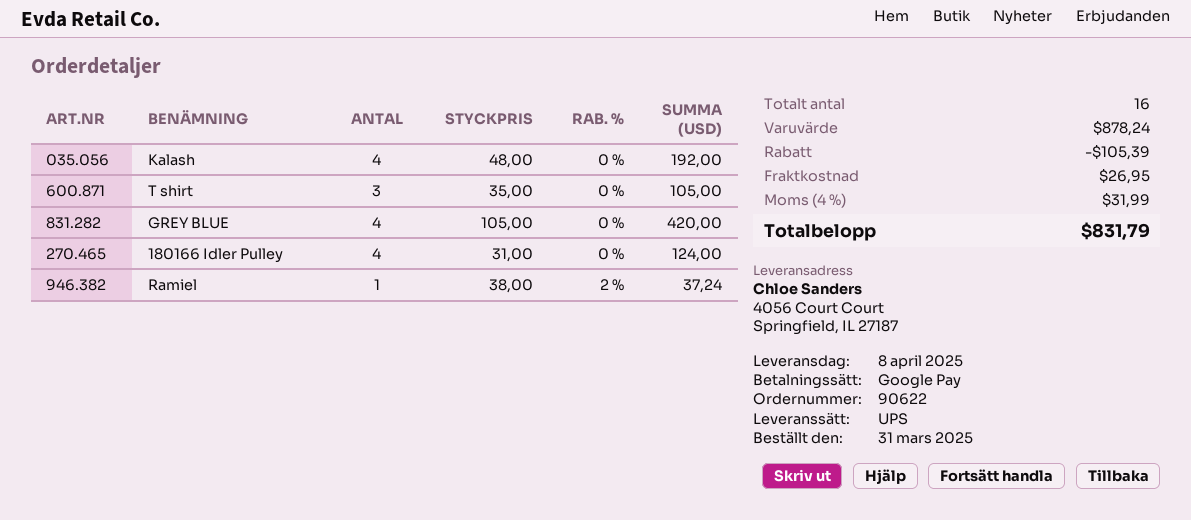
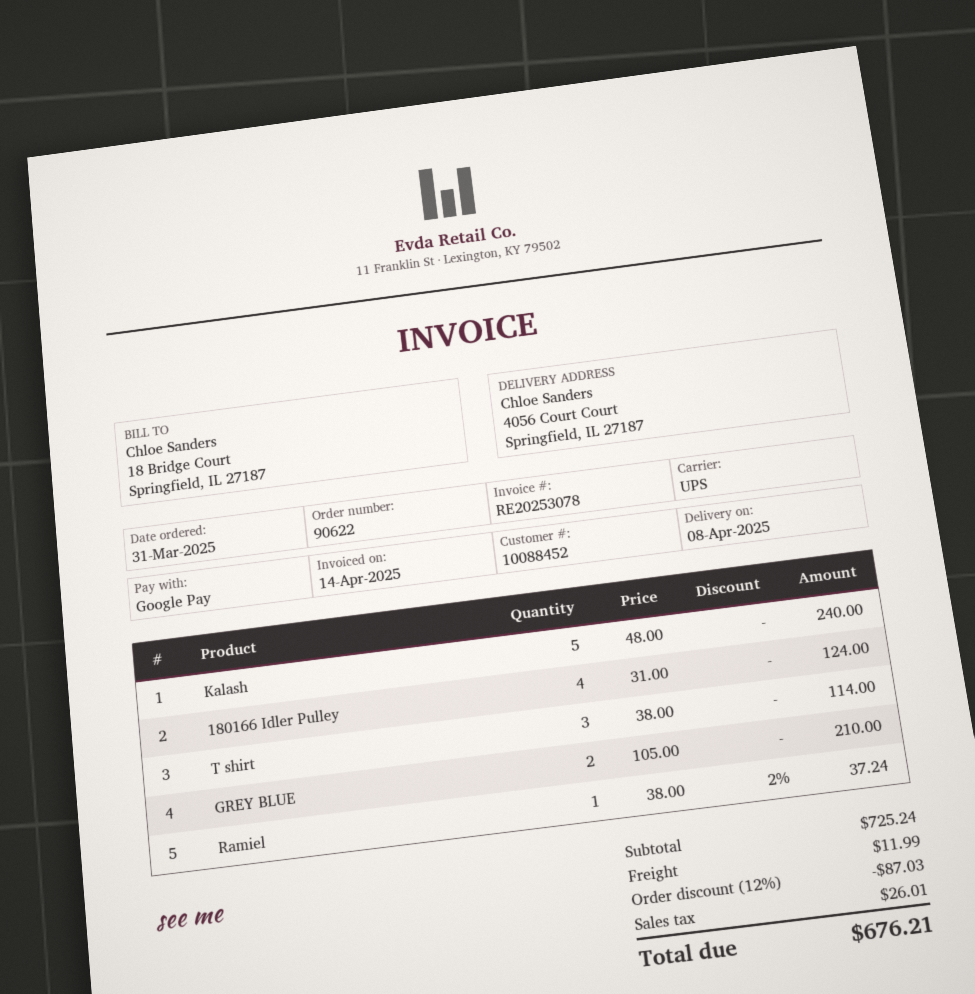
Kalash: 4 x 48.00 = 192.00 -> 5 x 48.00 = 240.00
T shirt: 3 x 35.00 = 105.00 -> 3 x 38.00 = 114.00
GREY BLUE: 4 x 105.00 = 420.00 -> 2 x 105.00 = 210.00
subtotal: 878.24 -> 725.24
discount: 105.39 -> 87.03
shipping: 26.95 -> 11.99
tax: 31.99 -> 26.01
total: 831.79 -> 676.21

